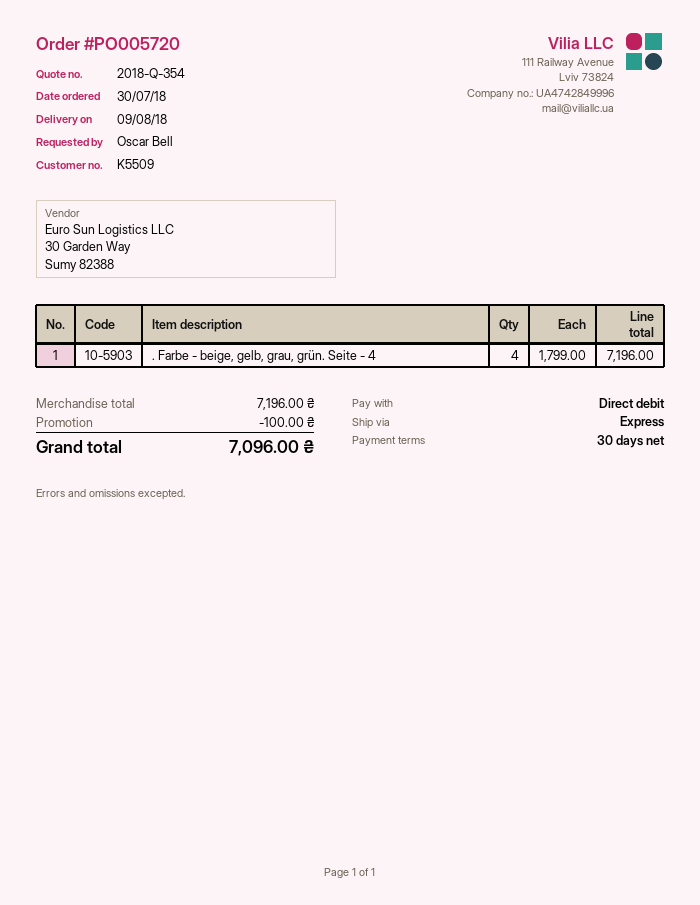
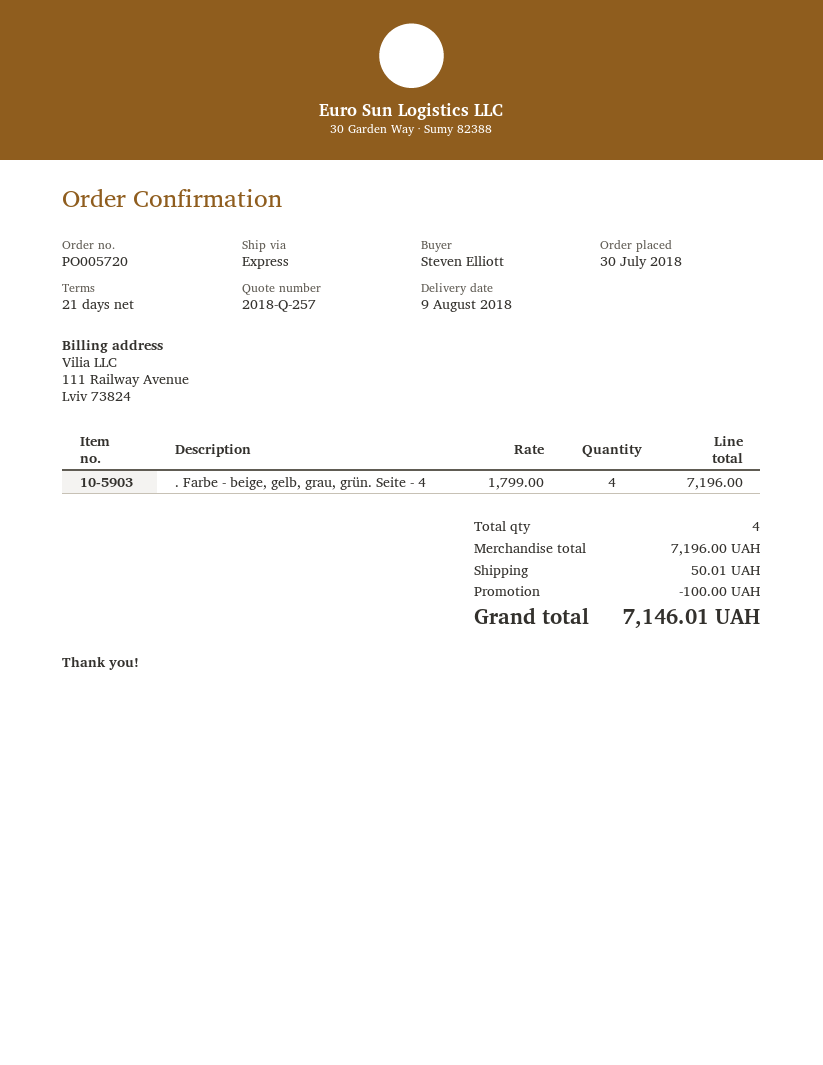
quote number: 2018-Q-354 -> 2018-Q-257
payment terms: 30 days -> 21 days
ordered by: Oscar Bell -> Steven Elliott
shipping: none -> 50.01
total: 7096.00 -> 7146.01

